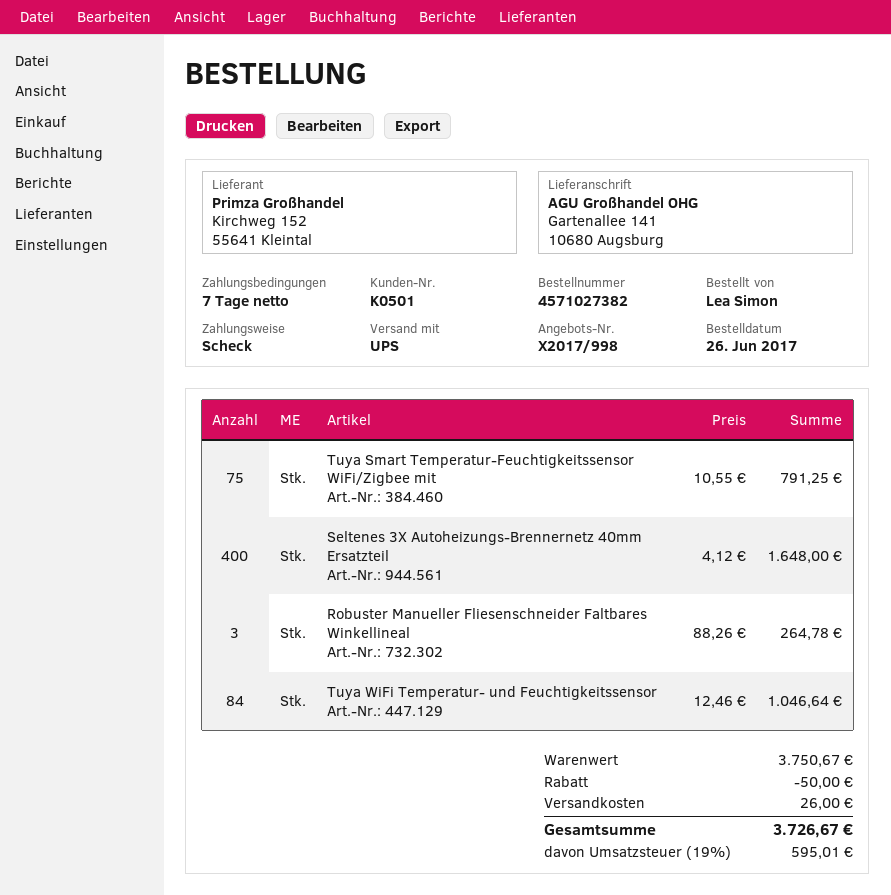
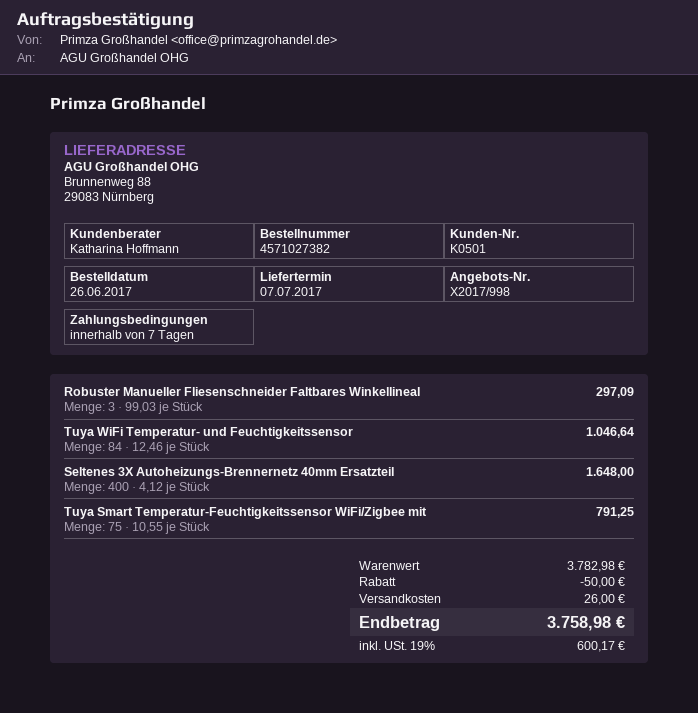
ship to: Gartenallee 141, 10680 Augsburg -> Brunnenweg 88, 29083 Nürnberg
Robuster Manueller Fliesenschneider Faltbares Winkellineal: 3 x 88.26 = 264.78 -> 3 x 99.03 = 297.09
subtotal: 3750.67 -> 3782.98
tax: 19% = 595.01 -> 19% = 600.17
total: 3726.67 -> 3758.98

